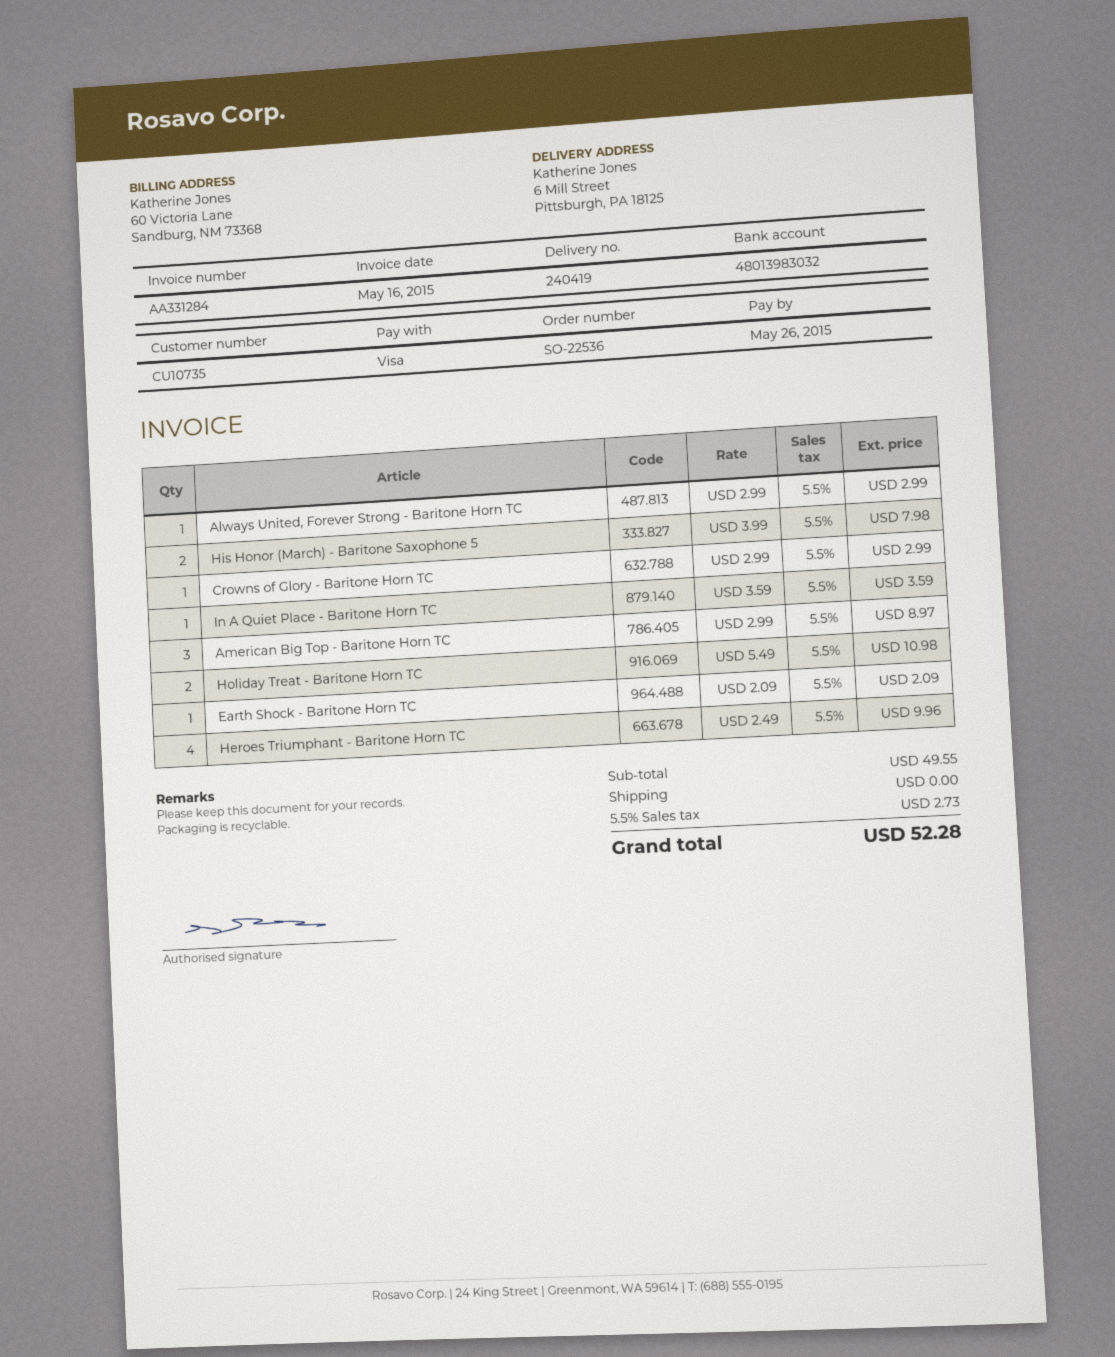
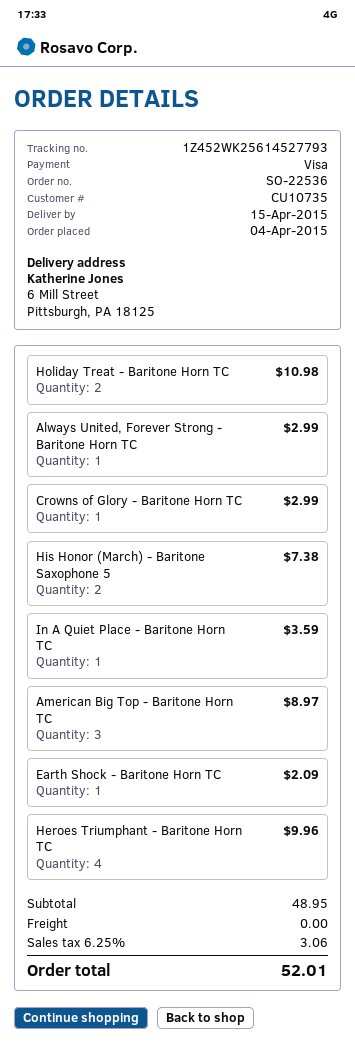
His Honor (March) - Baritone Saxophone 5: 2 for 7.98 -> 2 for 7.38
subtotal: 49.55 -> 48.95
tax: 5.5% = 2.73 -> 6.25% = 3.06
total: 52.28 -> 52.01

